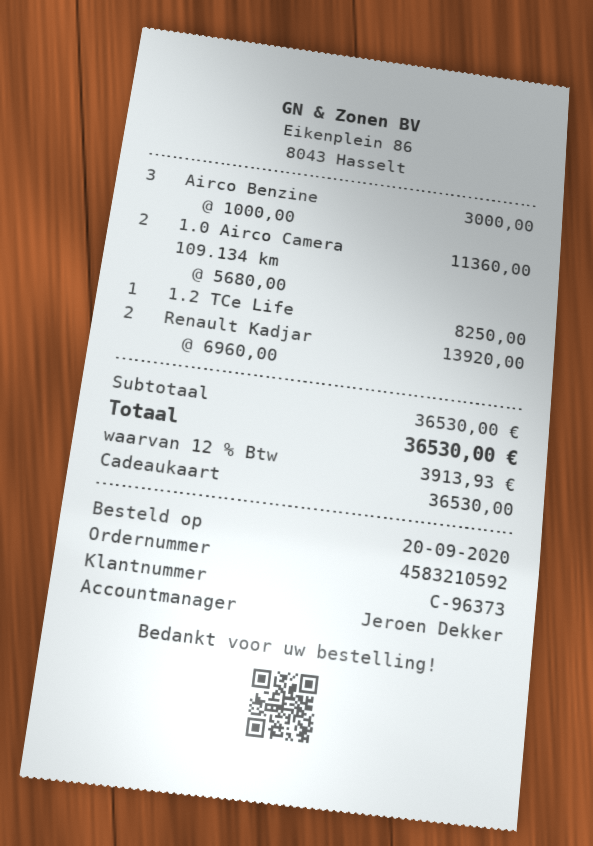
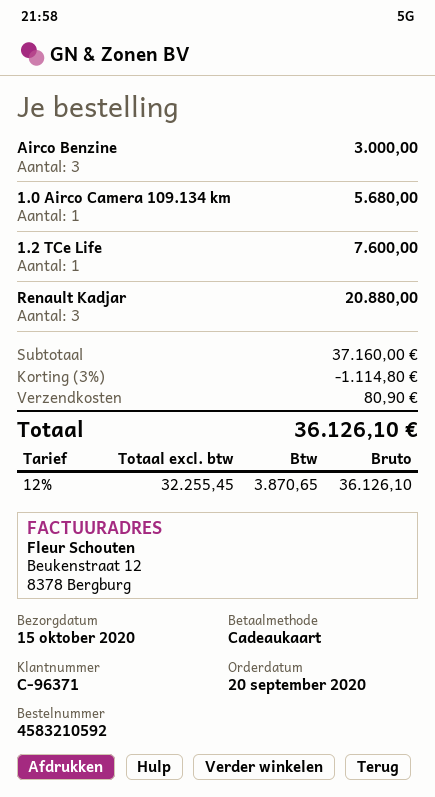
customer number: C-96373 -> C-96371
1.0 Airco Camera 109.134 km: 2 for 11360.00 -> 1 for 5680.00
1.2 TCe Life: 1 for 8250.00 -> 1 for 7600.00
Renault Kadjar: 2 for 13920.00 -> 3 for 20880.00
subtotal: 36530.00 -> 37160.00
discount: none -> 3% = 1114.80
shipping: none -> 80.90
tax: 12% = 3913.93 -> 12% = 3870.65
total: 36530.00 -> 36126.10

